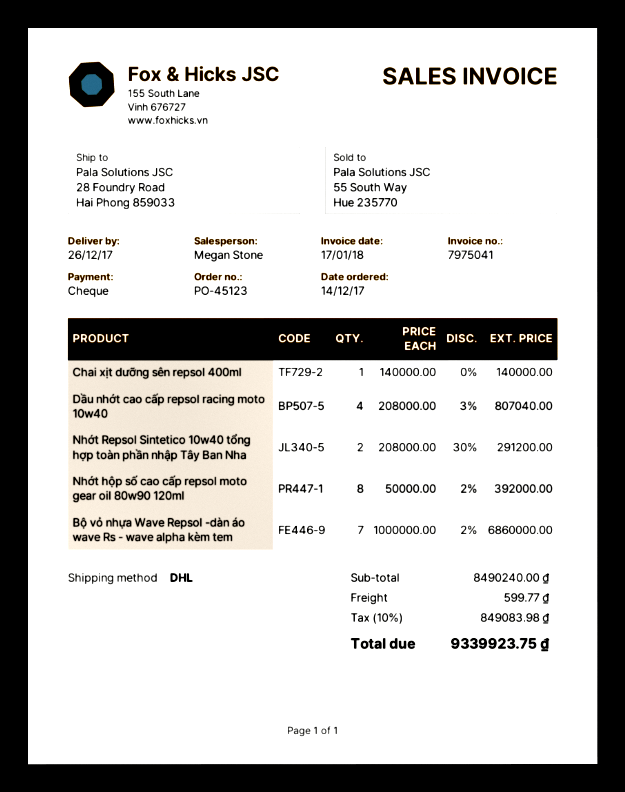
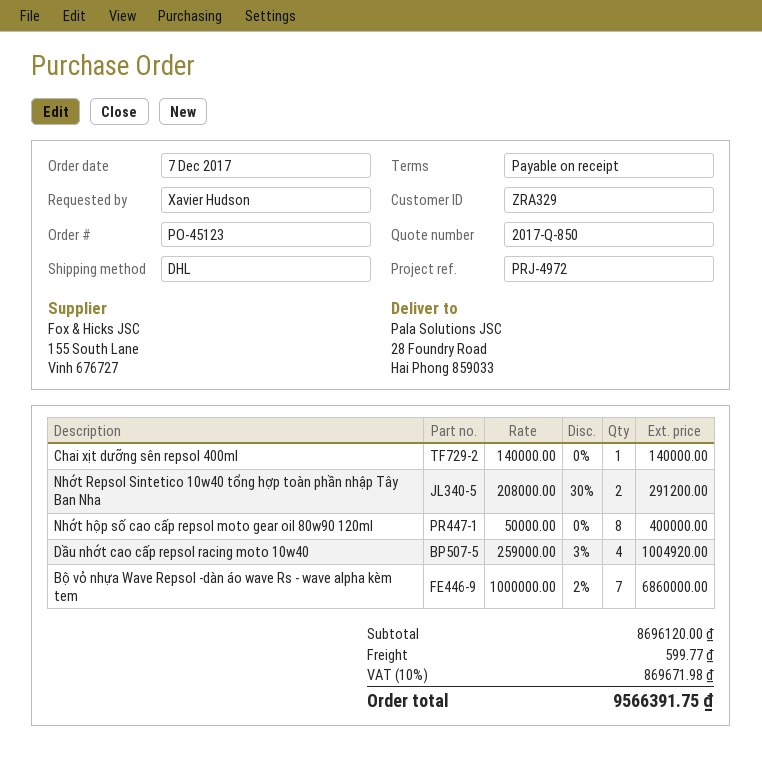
order date: 2017-12-14 -> 2017-12-07
Dầu nhớt cao cấp repsol racing moto 10w40: 4 x 208000.00 - 3% = 807040.00 -> 4 x 259000.00 - 3% = 1004920.00
Nhớt hộp số cao cấp repsol moto gear oil 80w90 120ml: 8 x 50000.00 - 2% = 392000.00 -> 8 x 50000.00 = 400000.00
subtotal: 8490240.00 -> 8696120.00
tax: 10% = 849083.98 -> 10% = 869671.98
total: 9339923.75 -> 9566391.75

